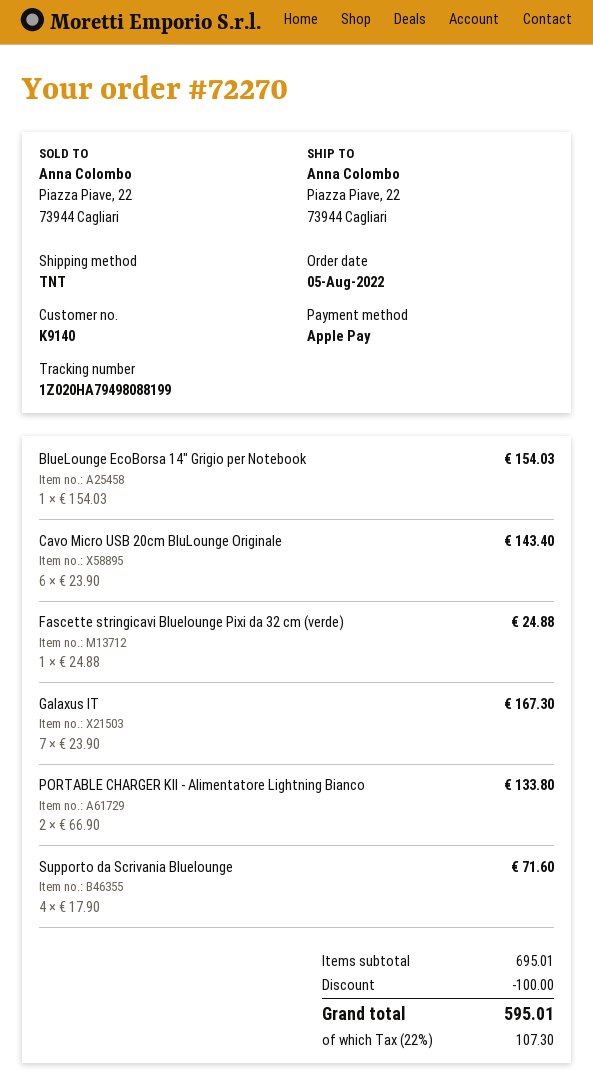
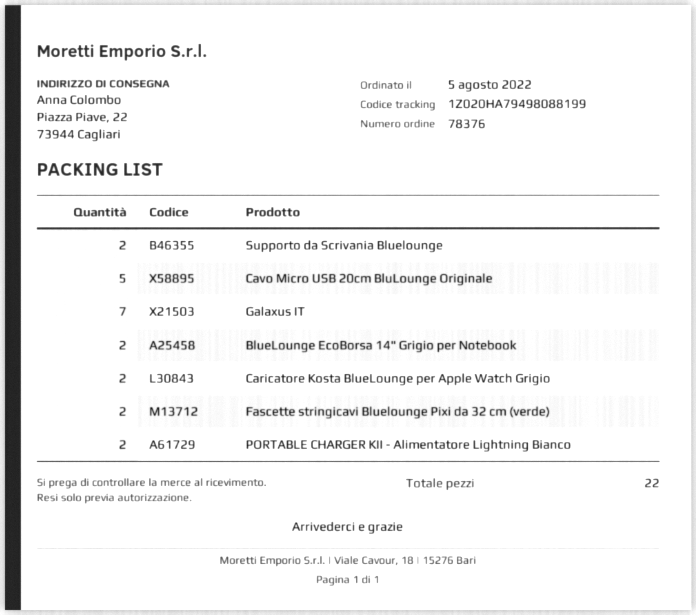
order number: 72270 -> 78376
BlueLounge EcoBorsa 14" Grigio per Notebook: 1 -> 2
Cavo Micro USB 20cm BluLounge Originale: 6 -> 5
Fascette stringicavi Bluelounge Pixi da 32 cm (verde): 1 -> 2
Supporto da Scrivania Bluelounge: 4 -> 2
Caricatore Kosta BlueLounge per Apple Watch Grigio: none -> 2

